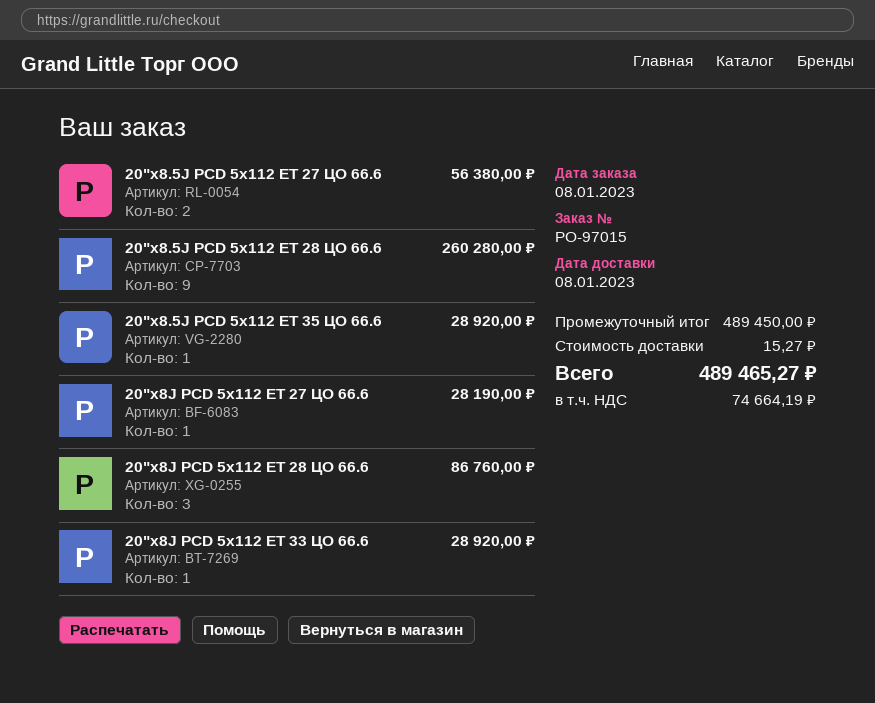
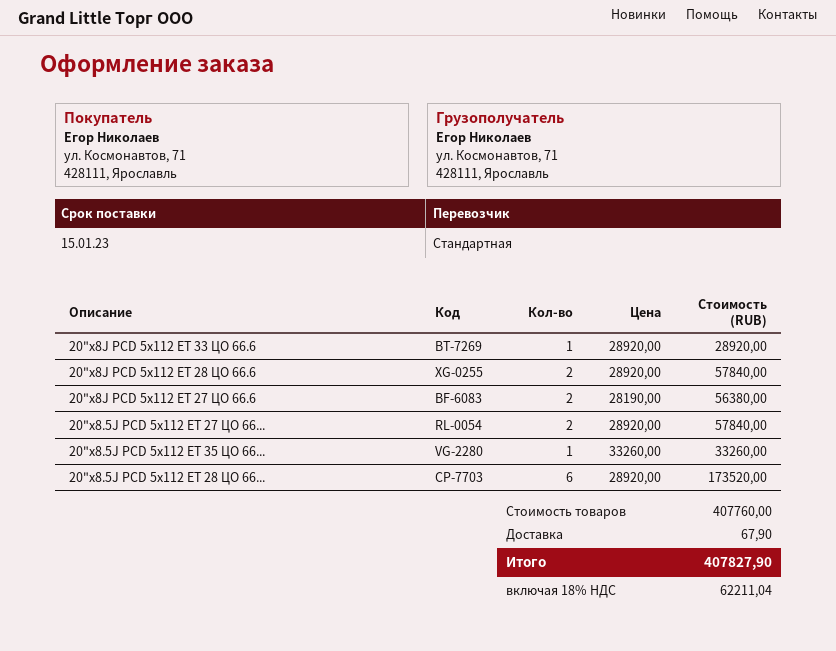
delivery date: 2023-01-08 -> 2023-01-15
20"x8.5J PCD 5x112 ЕТ 27 ЦО 66.6: 2 for 56380.00 -> 2 for 57840.00
20"x8.5J PCD 5x112 ЕТ 28 ЦО 66.6: 9 for 260280.00 -> 6 for 173520.00
20"x8.5J PCD 5x112 ЕТ 35 ЦО 66.6: 1 for 28920.00 -> 1 for 33260.00
20"x8J PCD 5x112 ЕТ 27 ЦО 66.6: 1 for 28190.00 -> 2 for 56380.00
20"x8J PCD 5x112 ЕТ 28 ЦО 66.6: 3 for 86760.00 -> 2 for 57840.00
subtotal: 489450.00 -> 407760.00
shipping: 15.27 -> 67.90
tax: 74664.19 -> 62211.04
total: 489465.27 -> 407827.90

